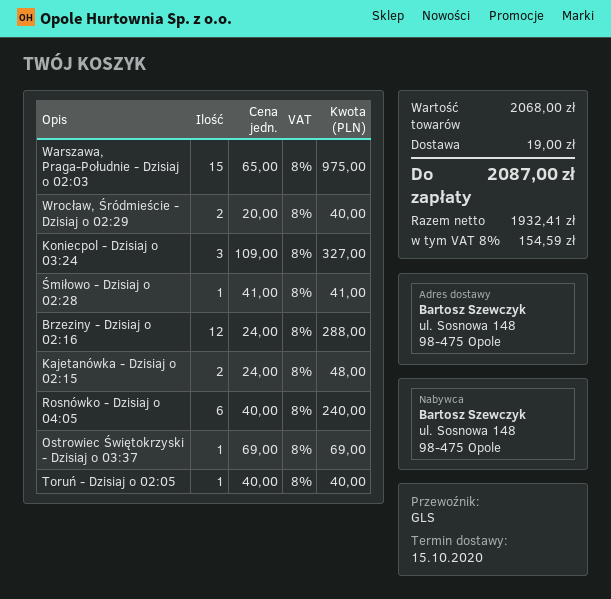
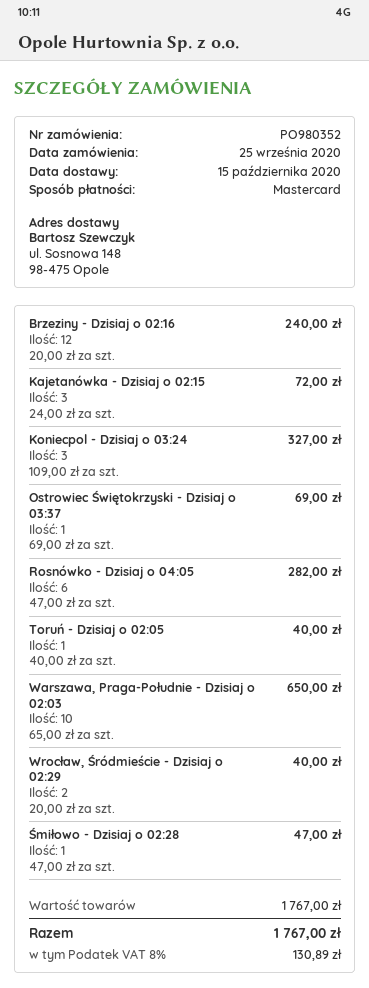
Warszawa, Praga-Południe - Dzisiaj o 02:03: 15 x 65.00 = 975.00 -> 10 x 65.00 = 650.00
Śmiłowo - Dzisiaj o 02:28: 1 x 41.00 = 41.00 -> 1 x 47.00 = 47.00
Brzeziny - Dzisiaj o 02:16: 12 x 24.00 = 288.00 -> 12 x 20.00 = 240.00
Kajetanówka - Dzisiaj o 02:15: 2 x 24.00 = 48.00 -> 3 x 24.00 = 72.00
Rosnówko - Dzisiaj o 04:05: 6 x 40.00 = 240.00 -> 6 x 47.00 = 282.00
subtotal: 2068.00 -> 1767.00
shipping: 19.00 -> none
tax: 8% = 154.59 -> 8% = 130.89
total: 2087.00 -> 1767.00

